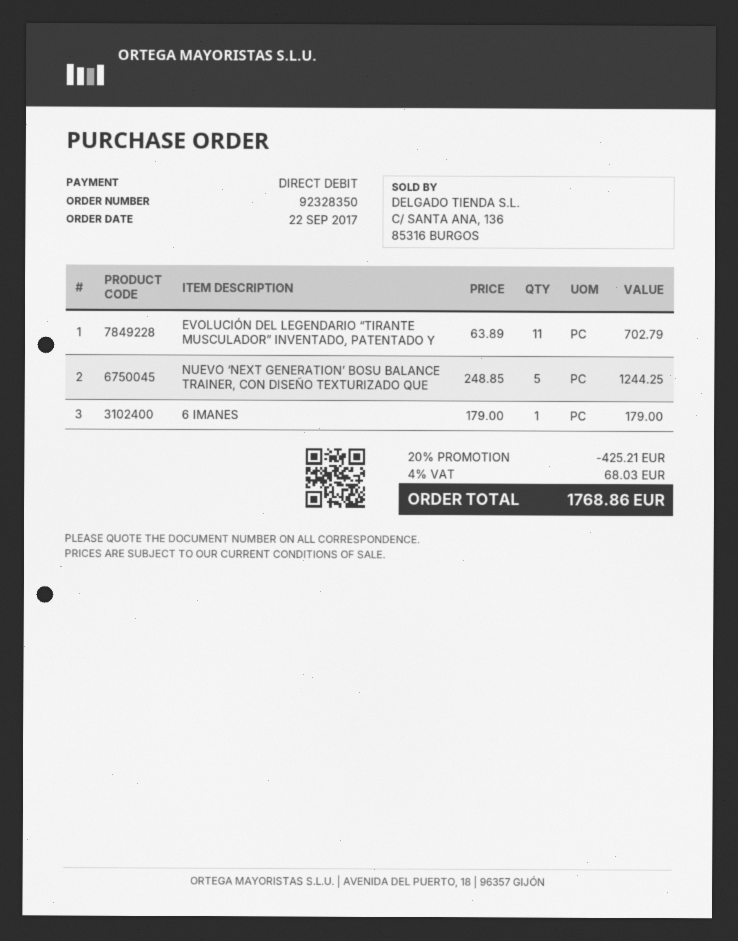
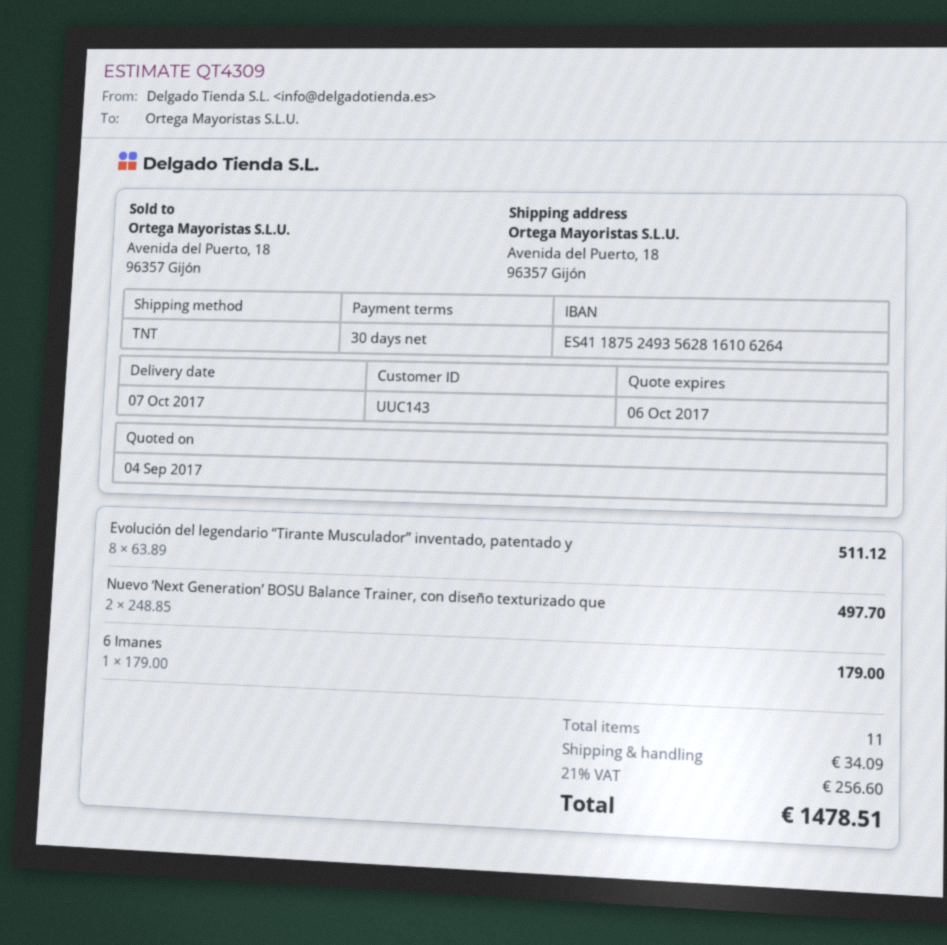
EVOLUCIÓN DEL LEGENDARIO “TIRANTE MUSCULADOR” INVENTADO, PATENTADO Y: 11 x 63.89 = 702.79 -> 8 x 63.89 = 511.12
NUEVO ‘NEXT GENERATION’ BOSU BALANCE TRAINER, CON DISEÑO TEXTURIZADO QUE: 5 x 248.85 = 1244.25 -> 2 x 248.85 = 497.70
discount: 20% = 425.21 -> none
shipping: none -> 34.09
tax: 4% = 68.03 -> 21% = 256.60
total: 1768.86 -> 1478.51

